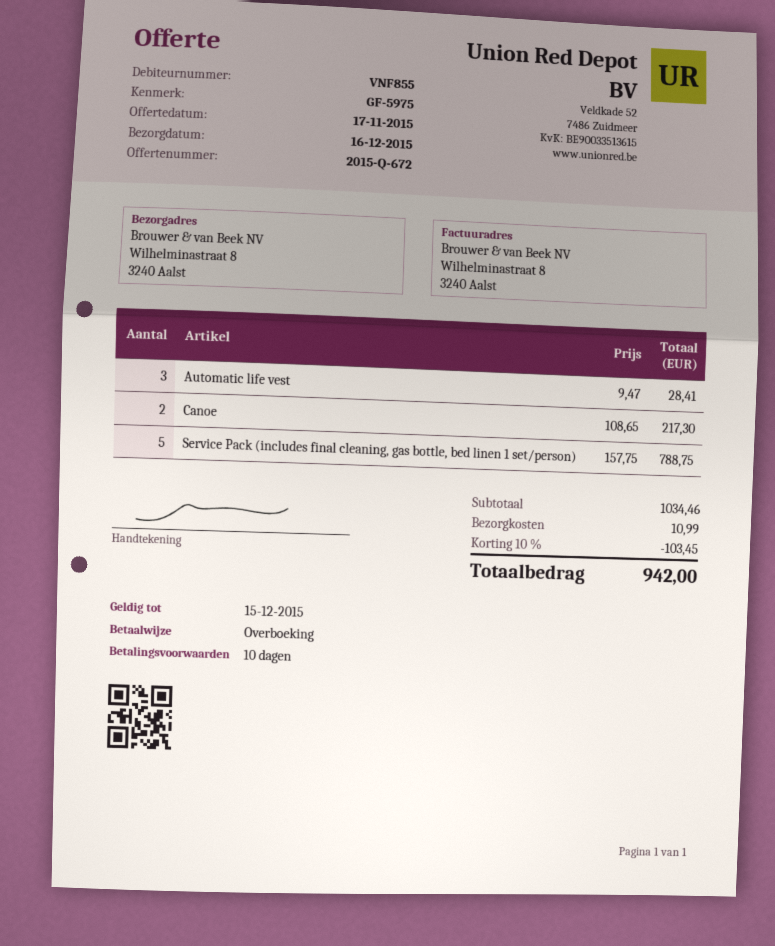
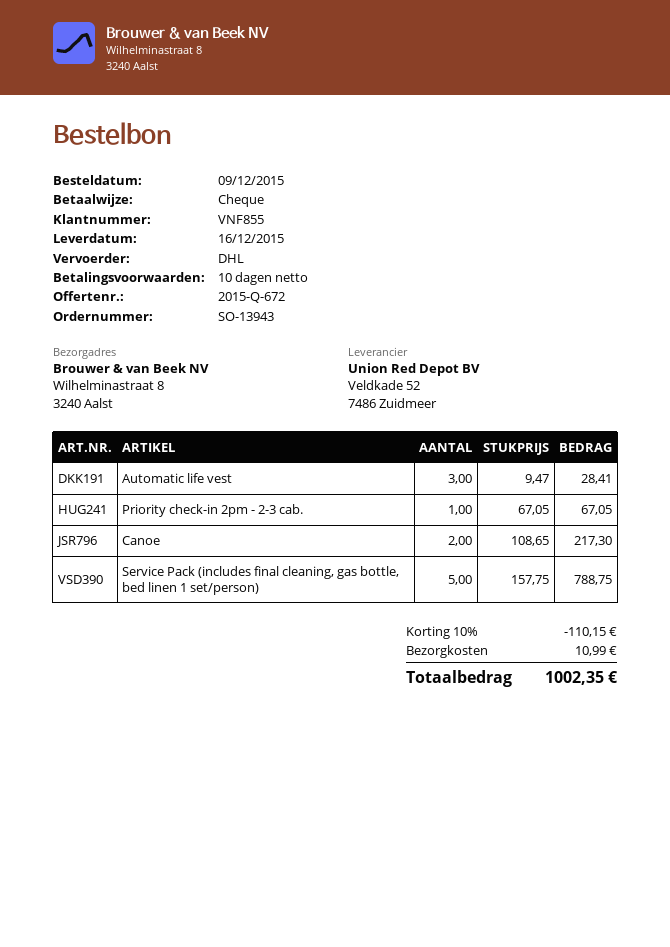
payment method: bank transfer -> cheque
Priority check-in 2pm - 2-3 cab.: none -> 1 x 67.05 = 67.05
discount: 10% = 103.45 -> 10% = 110.15
total: 942.00 -> 1002.35

